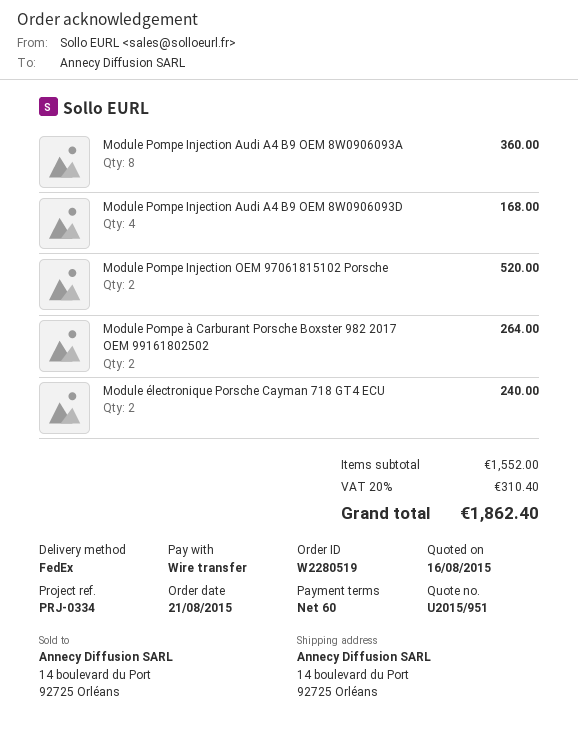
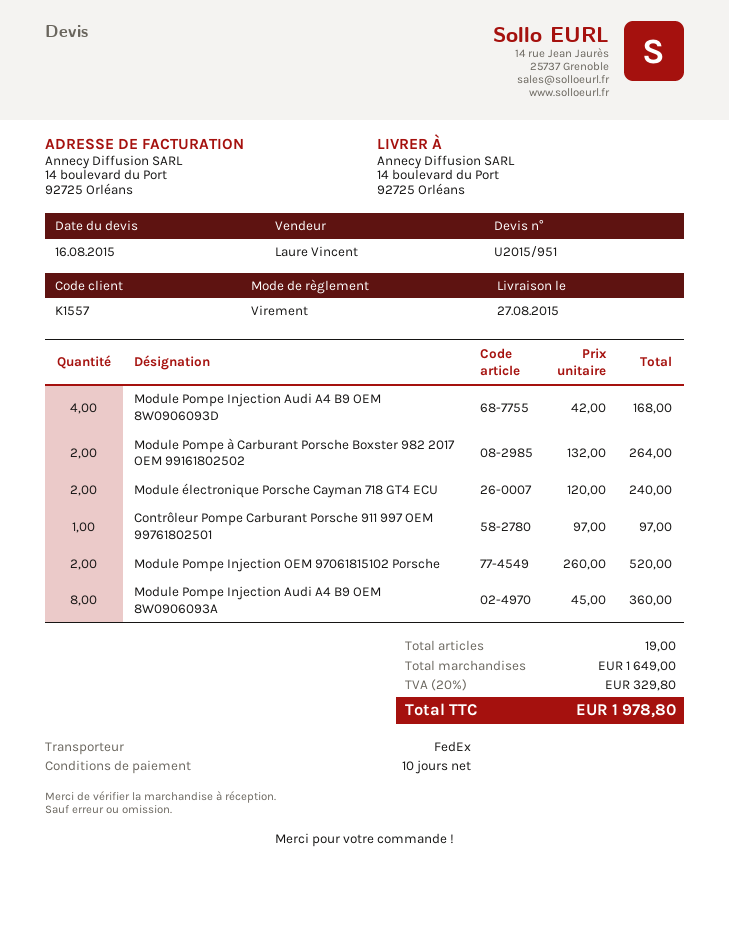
payment terms: 60 days -> 10 days
Contrôleur Pompe Carburant Porsche 911 997 OEM 99761802501: none -> 1 for 97.00
subtotal: 1552.00 -> 1649.00
tax: 20% = 310.40 -> 20% = 329.80
total: 1862.40 -> 1978.80

